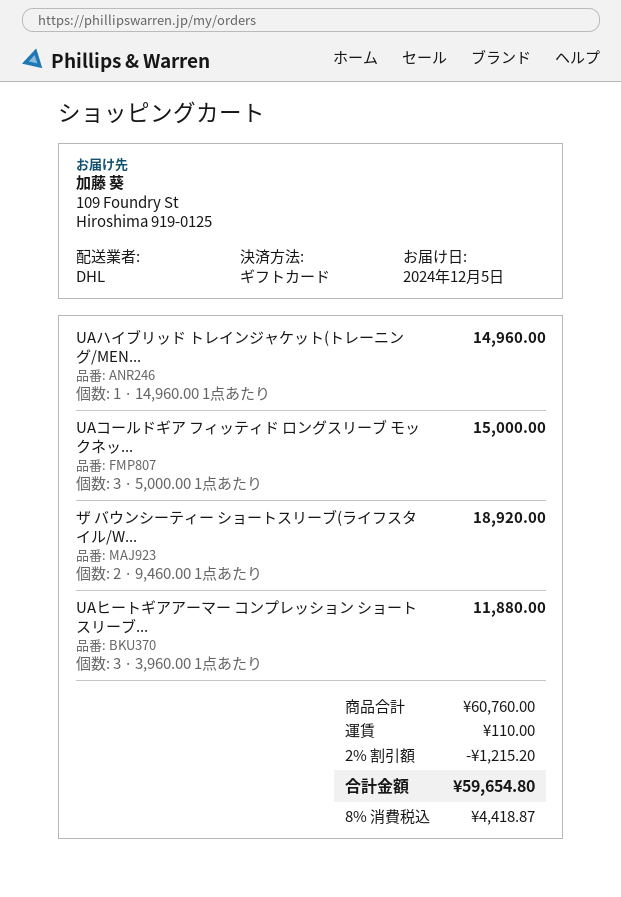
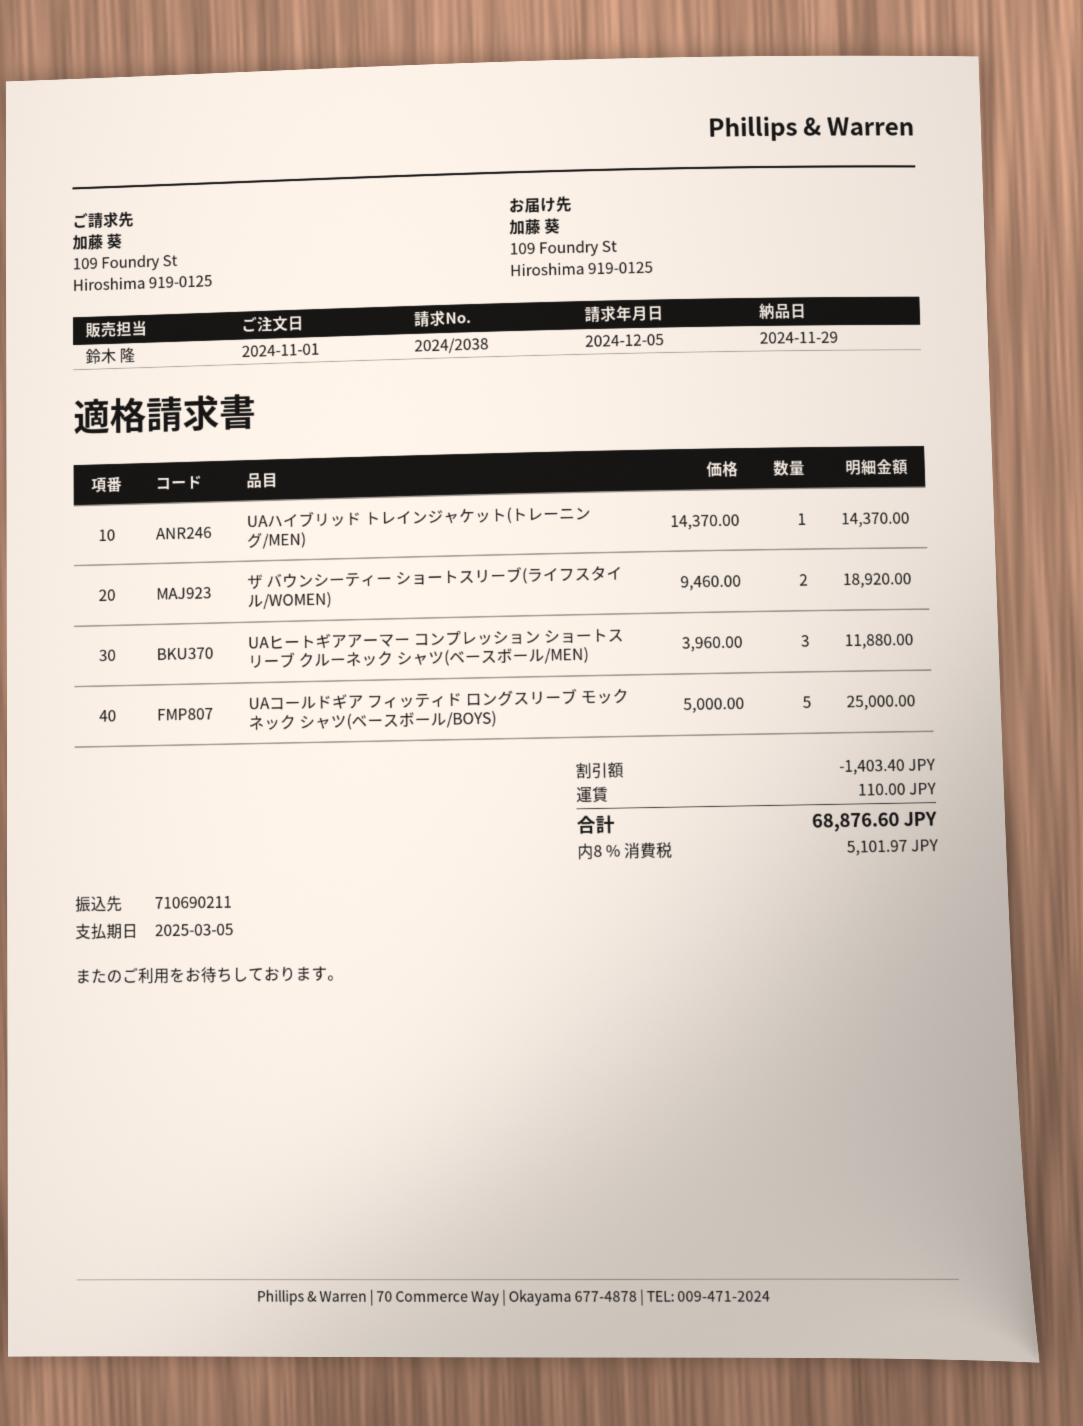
delivery date: 2024-12-05 -> 2024-11-29
UAハイブリッド トレインジャケット(トレーニング/MEN...: 1 x 14960.00 = 14960.00 -> 1 x 14370.00 = 14370.00
UAコールドギア フィッティド ロングスリーブ モックネッ...: 3 x 5000.00 = 15000.00 -> 5 x 5000.00 = 25000.00
discount: 1215.20 -> 1403.40
tax: 8% = 4418.87 -> 8% = 5101.97
total: 59654.80 -> 68876.60

